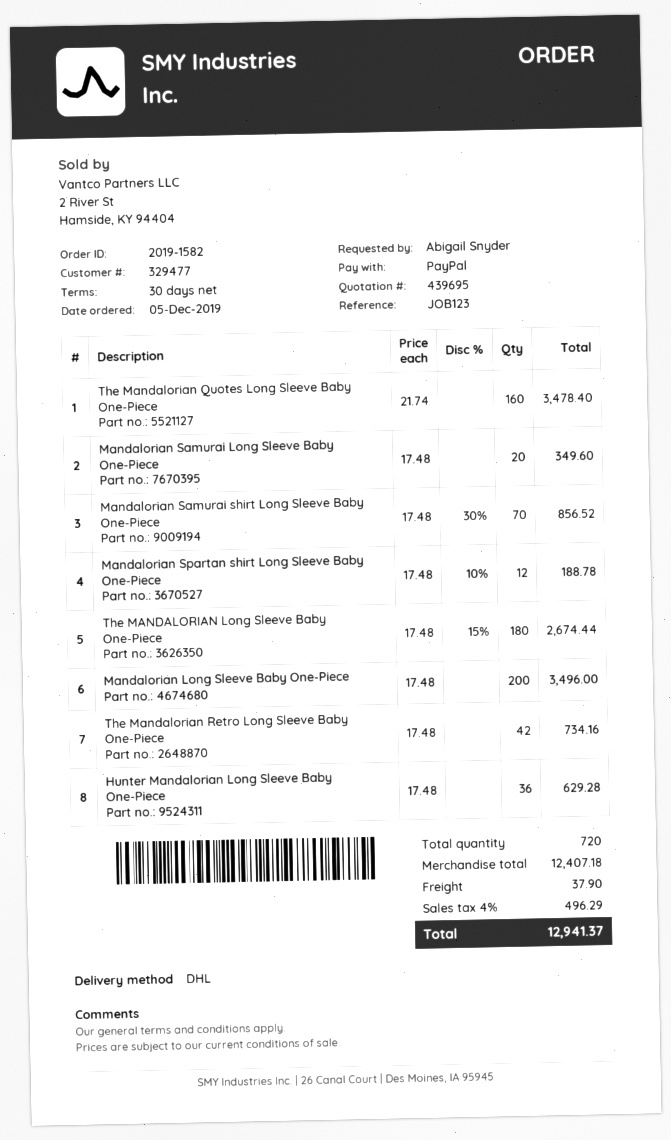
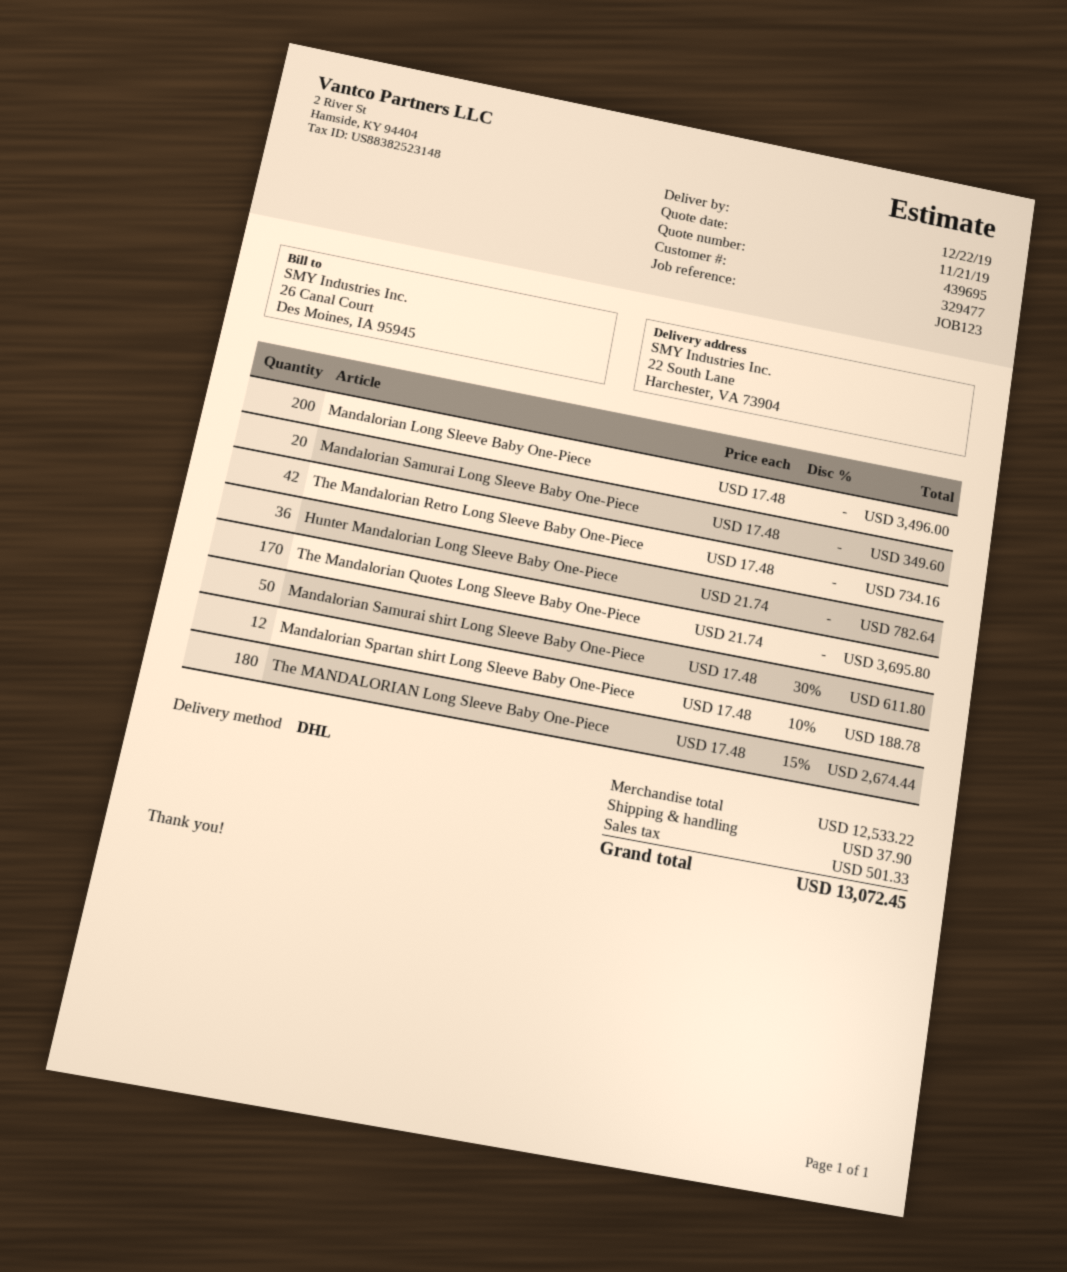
The Mandalorian Quotes Long Sleeve Baby One-Piece: 160 x 21.74 = 3478.40 -> 170 x 21.74 = 3695.80
Mandalorian Samurai shirt Long Sleeve Baby One-Piece: 70 x 17.48 - 30% = 856.52 -> 50 x 17.48 - 30% = 611.80
Hunter Mandalorian Long Sleeve Baby One-Piece: 36 x 17.48 = 629.28 -> 36 x 21.74 = 782.64
subtotal: 12407.18 -> 12533.22
tax: 496.29 -> 501.33
total: 12941.37 -> 13072.45

